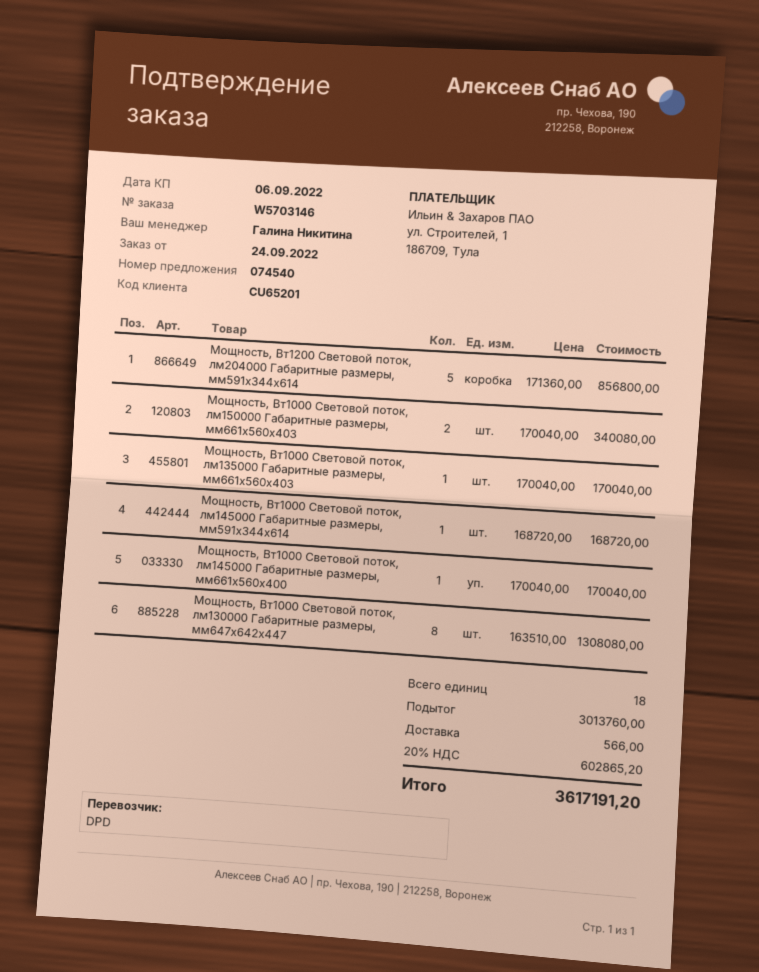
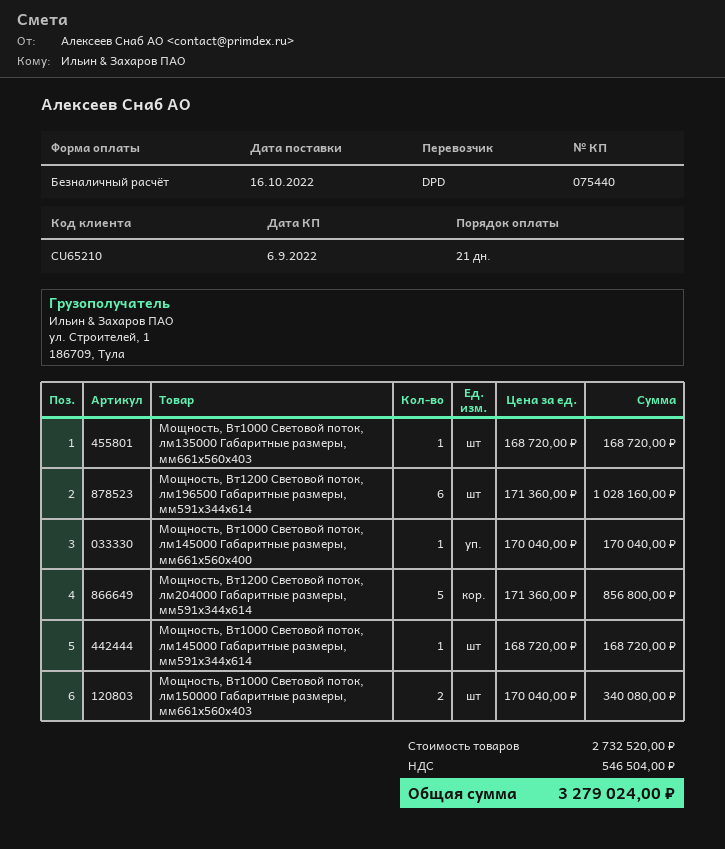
quote number: 074540 -> 075440
customer number: CU65201 -> CU65210
Мощность, Вт1000 Световой поток, лм135000 Габаритные размеры, мм661x560x403: 1 x 170040.00 = 170040.00 -> 1 x 168720.00 = 168720.00
Мощность, Вт1000 Световой поток, лм130000 Габаритные размеры, мм647x642x447: 8 x 163510.00 = 1308080.00 -> none
Мощность, Вт1200 Световой поток, лм196500 Габаритные размеры, мм591x344x614: none -> 6 x 171360.00 = 1028160.00
subtotal: 3013760.00 -> 2732520.00
shipping: 566.00 -> none
tax: 602865.20 -> 546504.00
total: 3617191.20 -> 3279024.00

